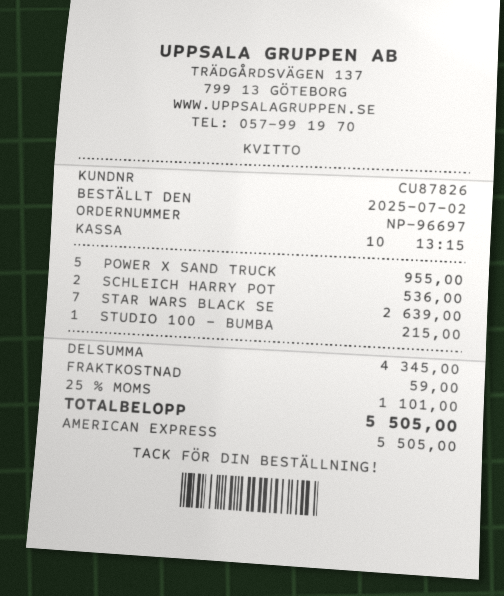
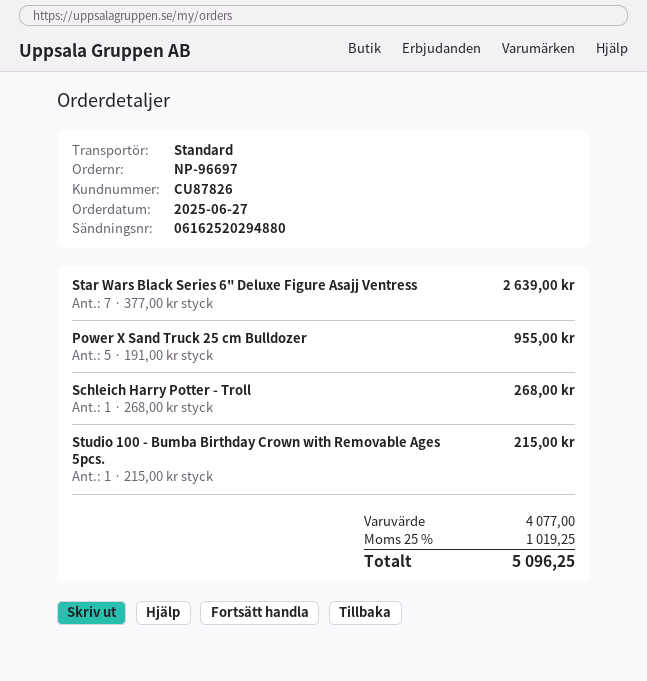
order date: 2025-07-02 -> 2025-06-27
SCHLEICH HARRY POT: 2 for 536.00 -> 1 for 268.00
subtotal: 4345.00 -> 4077.00
shipping: 59.00 -> none
tax: 25% = 1101.00 -> 25% = 1019.25
total: 5505.00 -> 5096.25

